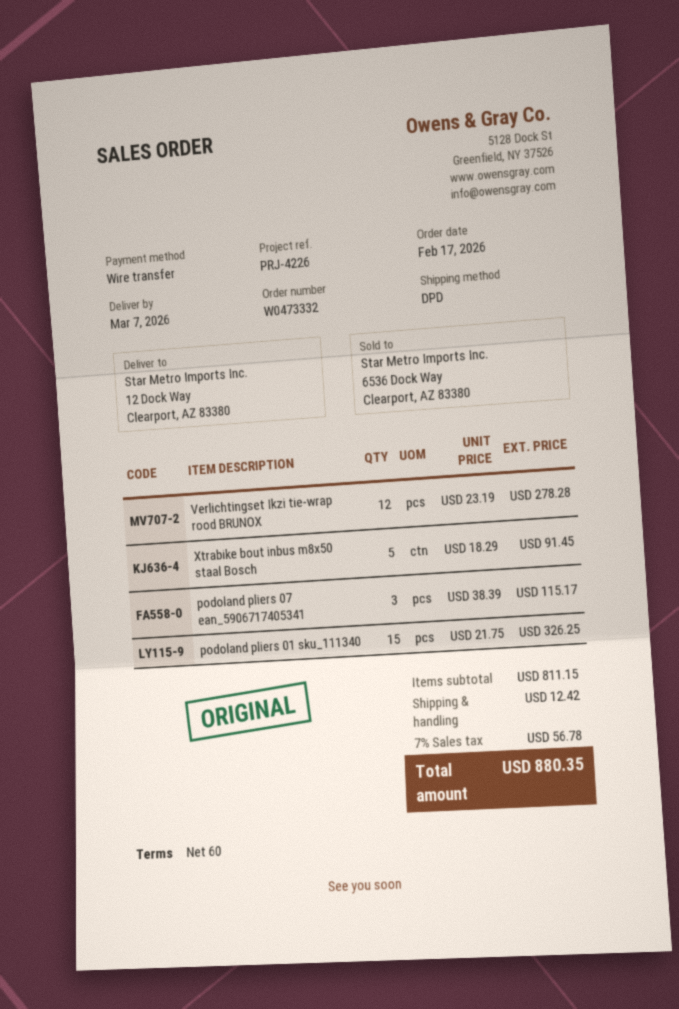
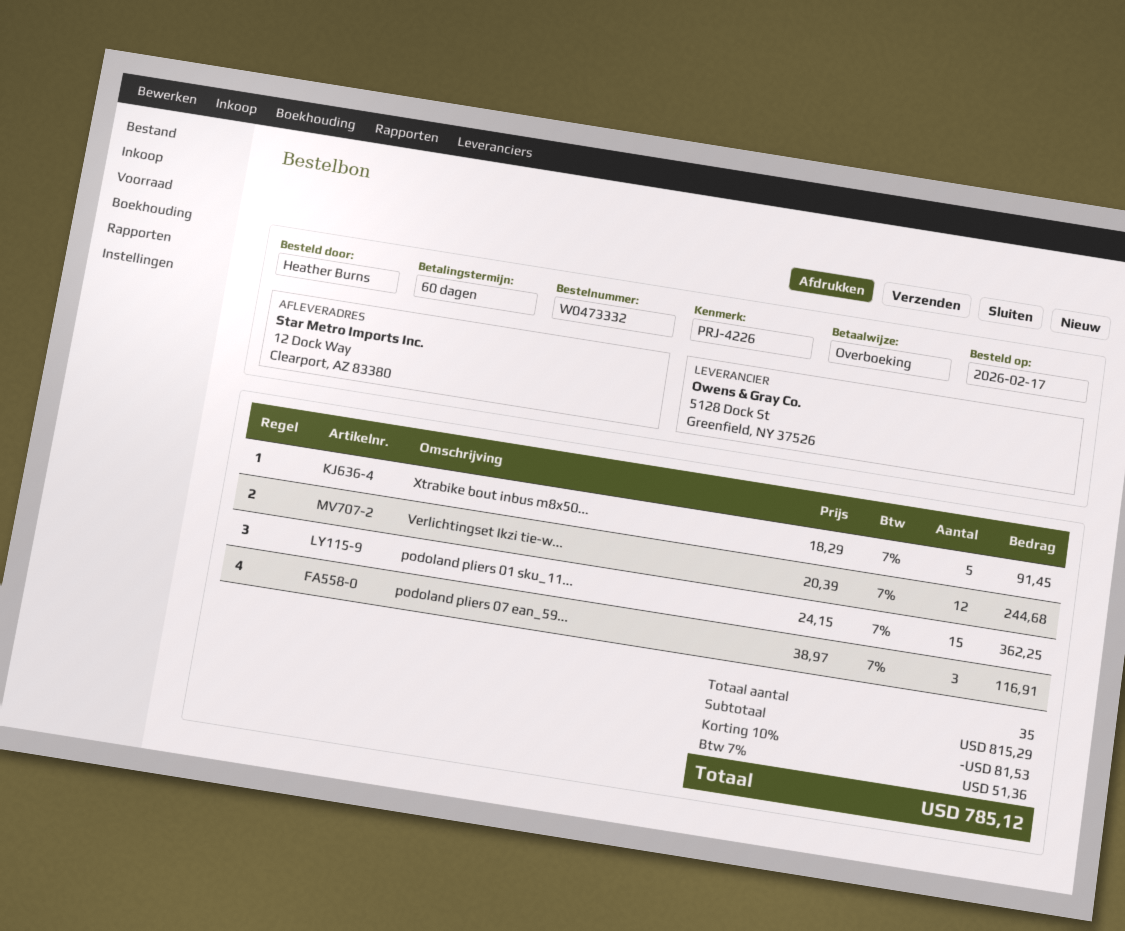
Verlichtingset Ikzi tie-wrap rood BRUNOX: 12 x 23.19 = 278.28 -> 12 x 20.39 = 244.68
podoland pliers 07 ean_5906717405341: 3 x 38.39 = 115.17 -> 3 x 38.97 = 116.91
podoland pliers 01 sku_111340: 15 x 21.75 = 326.25 -> 15 x 24.15 = 362.25
subtotal: 811.15 -> 815.29
discount: none -> 10% = 81.53
shipping: 12.42 -> none
tax: 7% = 56.78 -> 7% = 51.36
total: 880.35 -> 785.12

